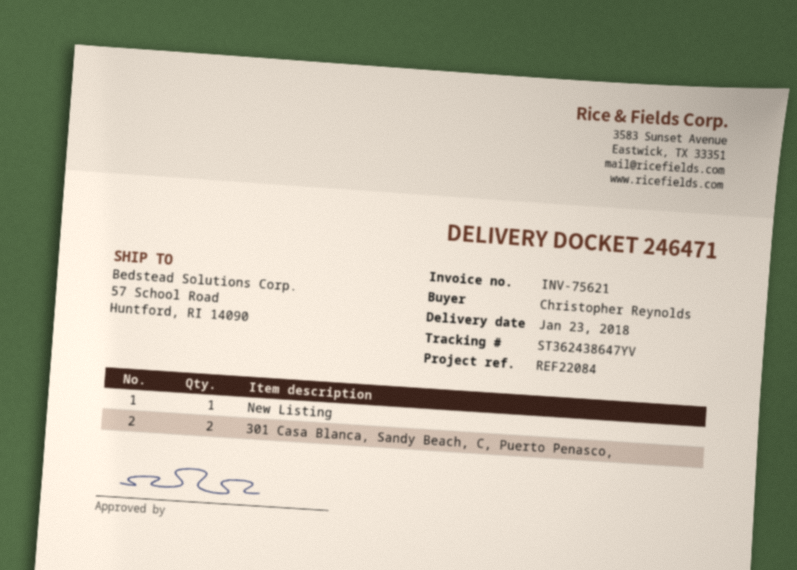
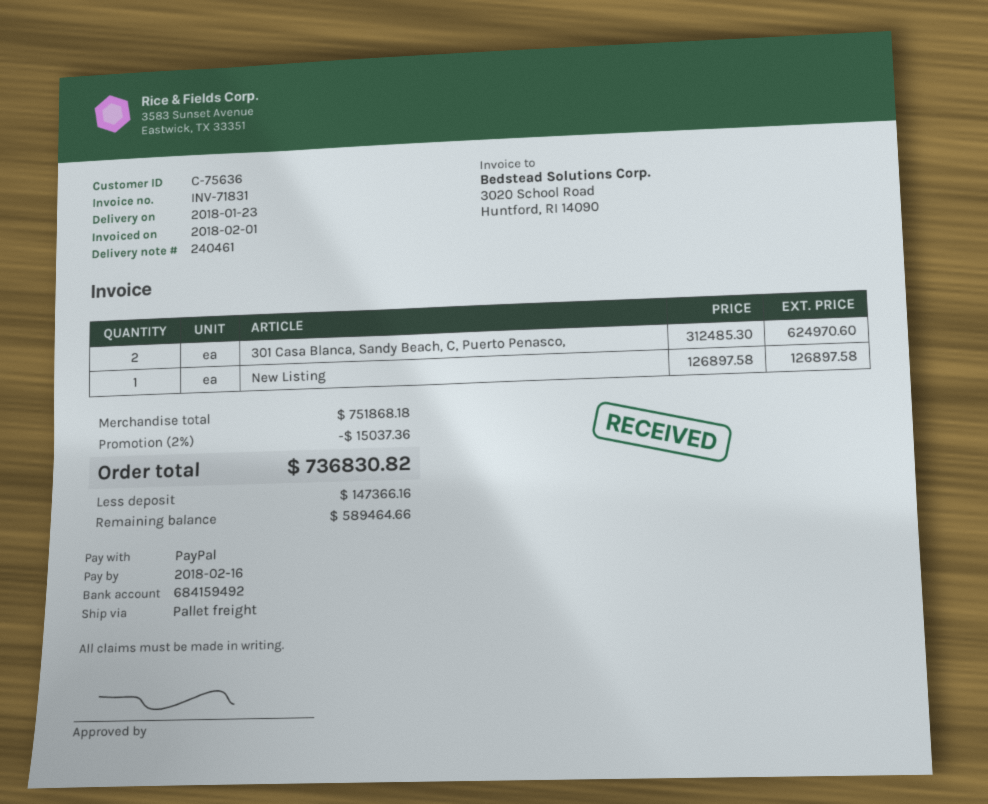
delivery note number: 246471 -> 240461
invoice number: INV-75621 -> INV-71831

